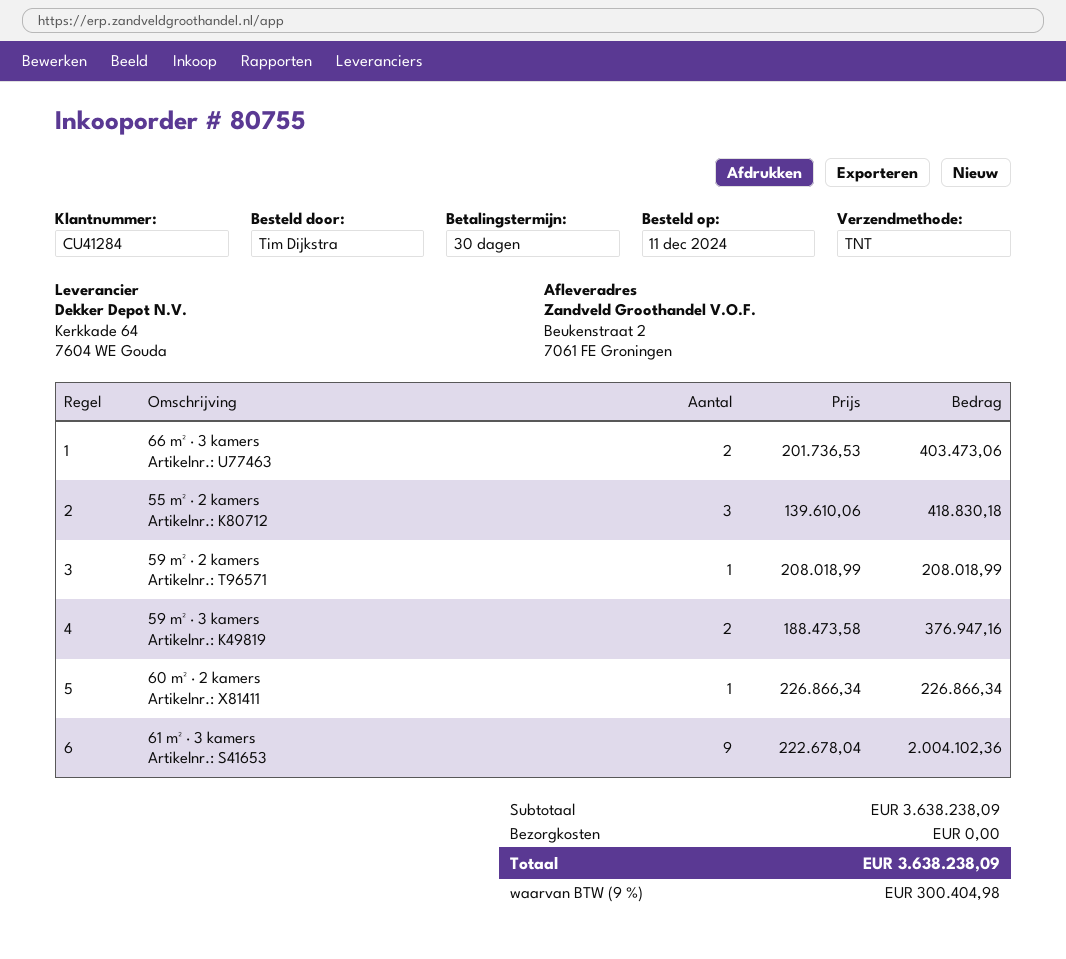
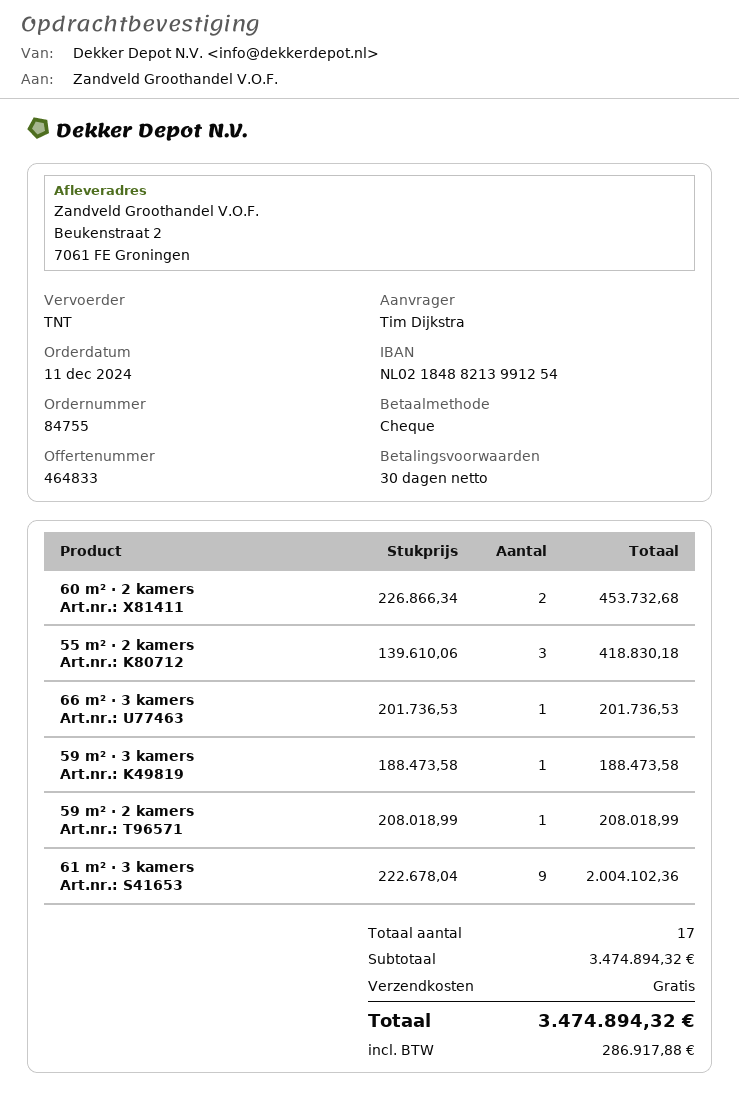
order number: 80755 -> 84755
66 m² · 3 kamers: 2 x 201736.53 = 403473.06 -> 1 x 201736.53 = 201736.53
59 m² · 3 kamers: 2 x 188473.58 = 376947.16 -> 1 x 188473.58 = 188473.58
60 m² · 2 kamers: 1 x 226866.34 = 226866.34 -> 2 x 226866.34 = 453732.68
subtotal: 3638238.09 -> 3474894.32
tax: 300404.98 -> 286917.88
total: 3638238.09 -> 3474894.32

